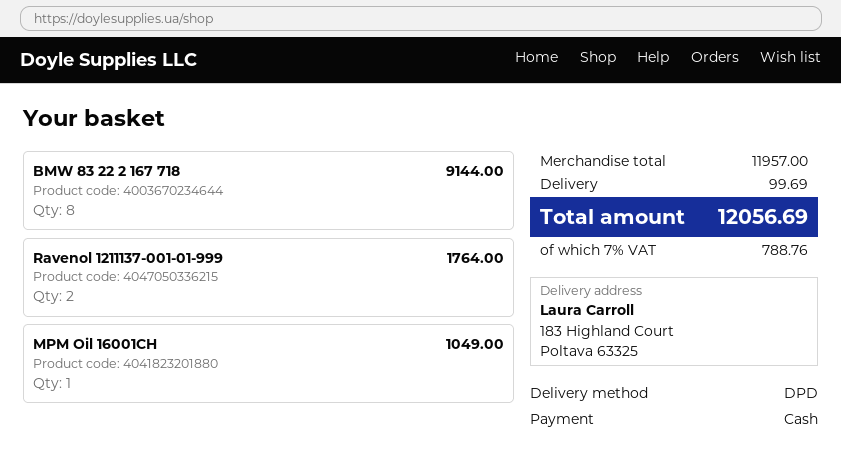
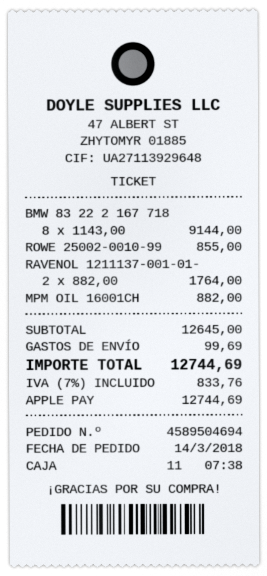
payment method: cash -> Apple Pay
MPM Oil 16001CH: 1 for 1049.00 -> 1 for 882.00
ROWE 25002-0010-99: none -> 1 for 855.00
subtotal: 11957.00 -> 12645.00
tax: 7% = 788.76 -> 7% = 833.76
total: 12056.69 -> 12744.69

